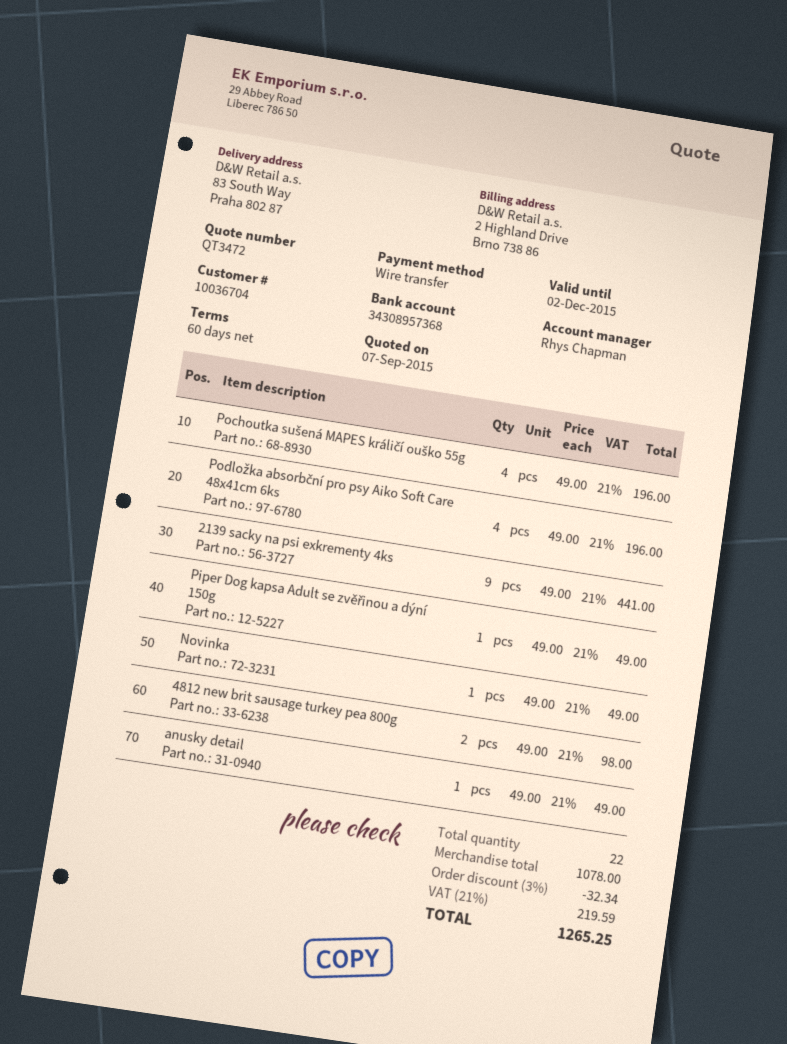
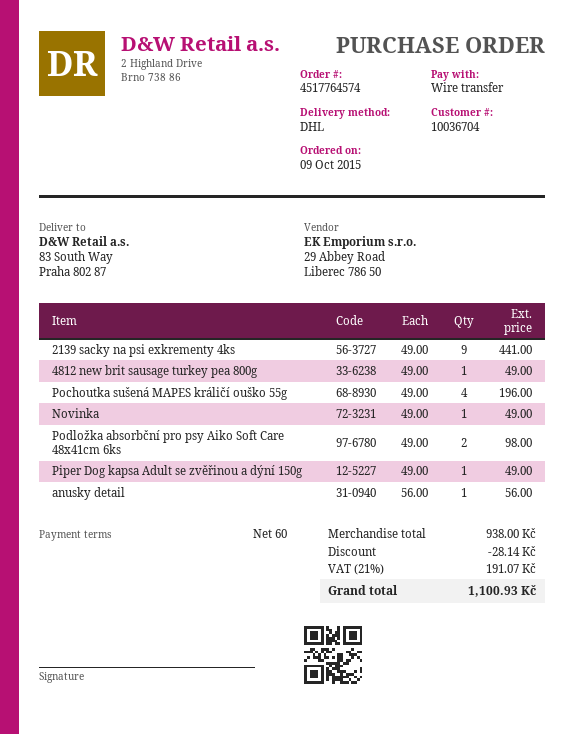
Podložka absorbční pro psy Aiko Soft Care 48x41cm 6ks: 4 x 49.00 = 196.00 -> 2 x 49.00 = 98.00
4812 new brit sausage turkey pea 800g: 2 x 49.00 = 98.00 -> 1 x 49.00 = 49.00
anusky detail: 1 x 49.00 = 49.00 -> 1 x 56.00 = 56.00
subtotal: 1078.00 -> 938.00
discount: 32.34 -> 28.14
tax: 21% = 219.59 -> 21% = 191.07
total: 1265.25 -> 1100.93

